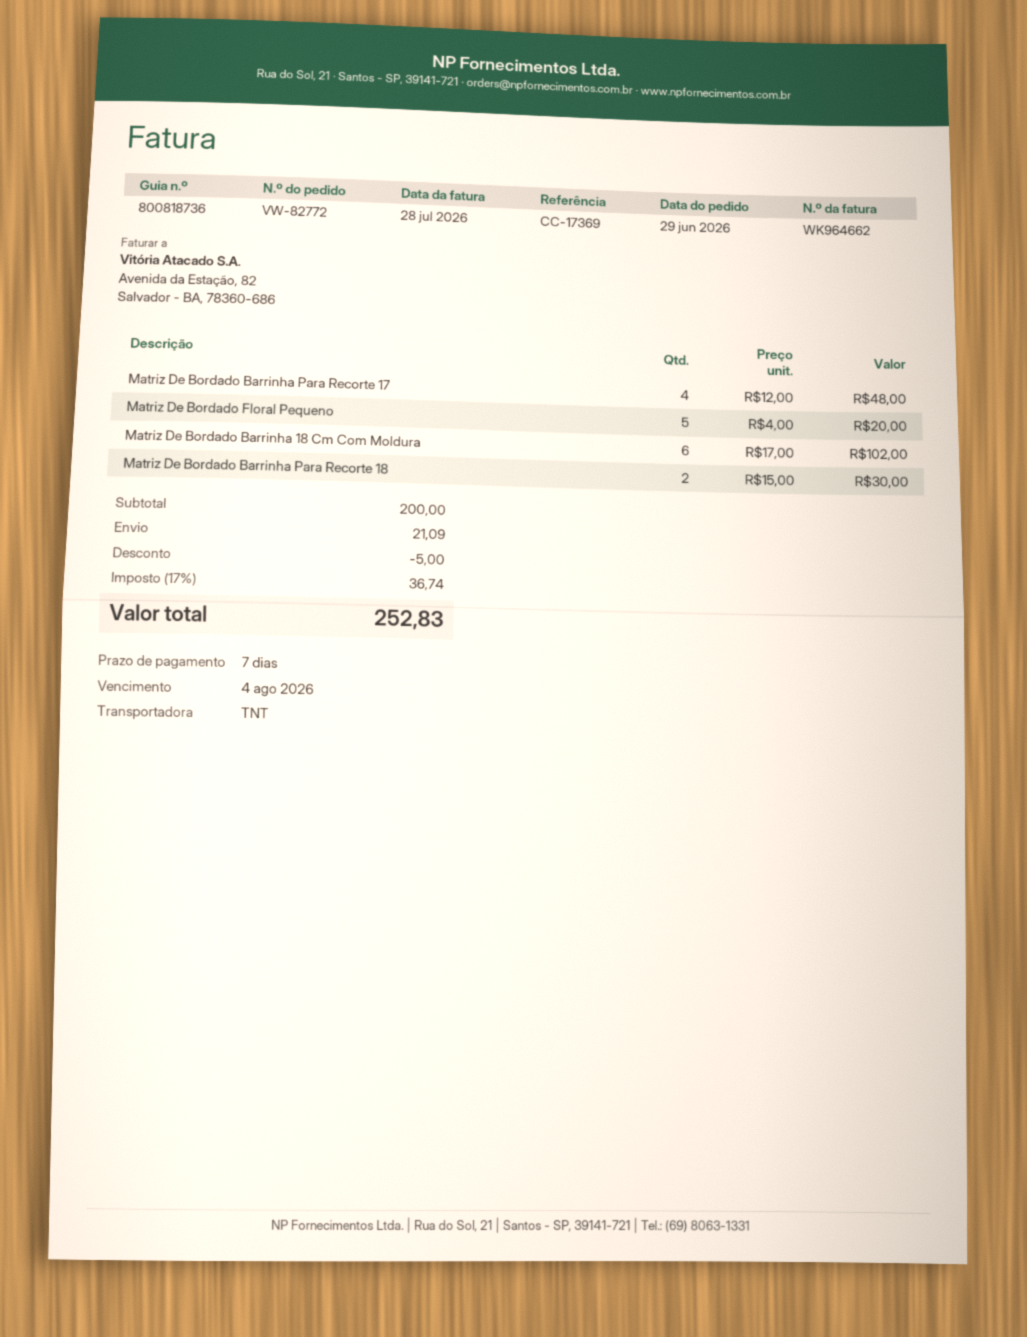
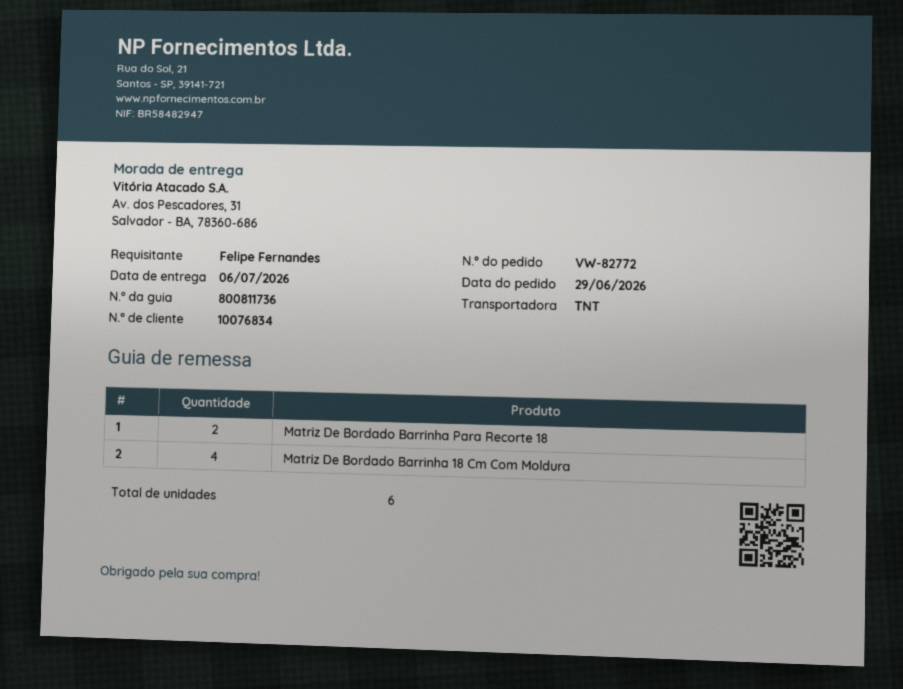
delivery note number: 800818736 -> 800811736
Matriz De Bordado Barrinha Para Recorte 17: 4 -> none
Matriz De Bordado Floral Pequeno: 5 -> none
Matriz De Bordado Barrinha 18 Cm Com Moldura: 6 -> 4

